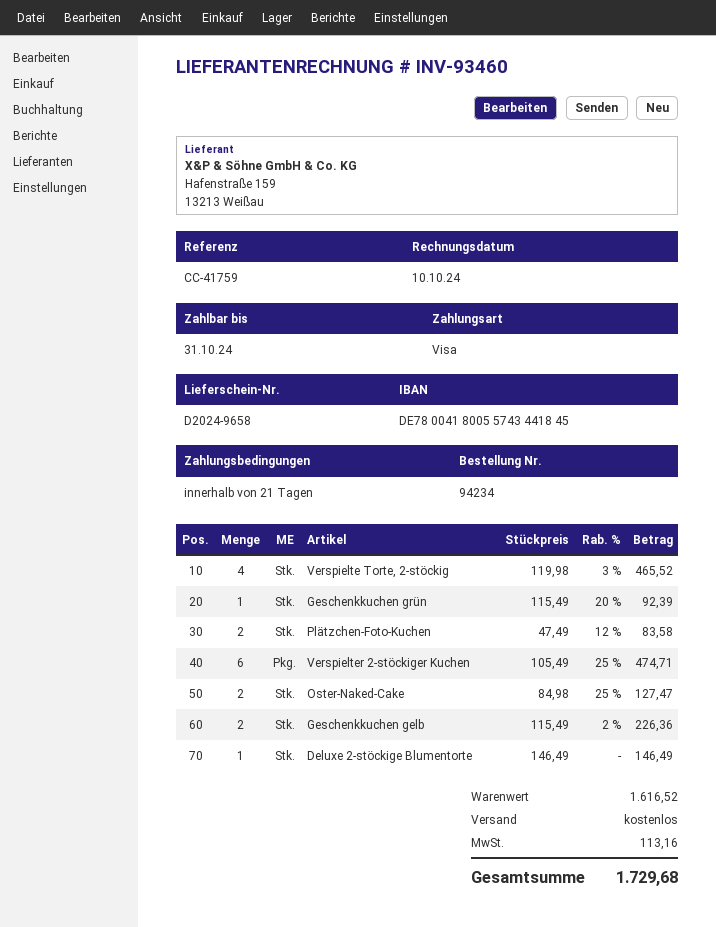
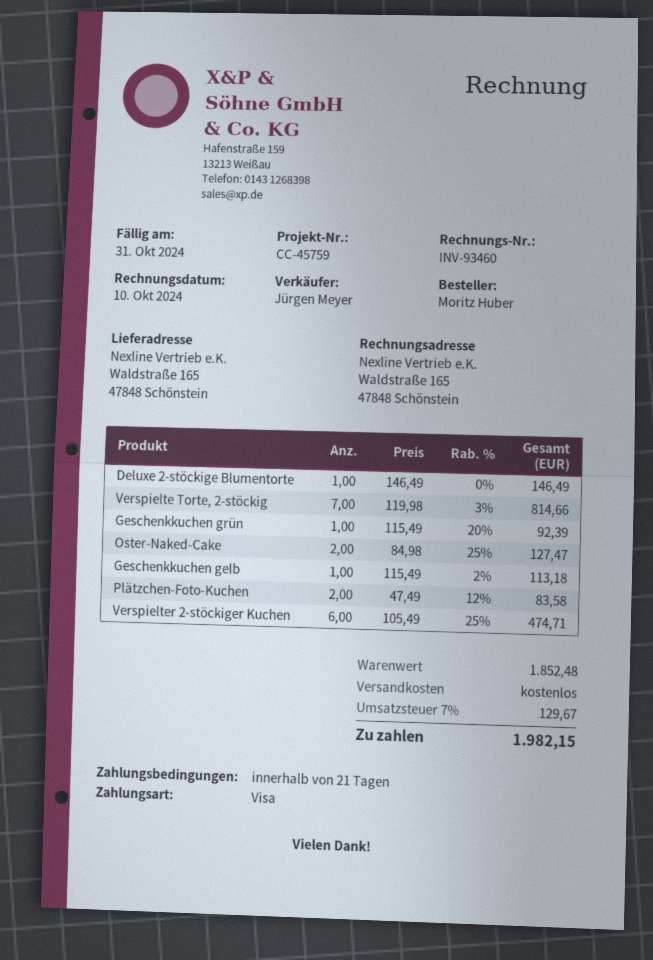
reference: CC-41759 -> CC-45759
Verspielte Torte, 2-stöckig: 4 x 119.98 - 3% = 465.52 -> 7 x 119.98 - 3% = 814.66
Geschenkkuchen gelb: 2 x 115.49 - 2% = 226.36 -> 1 x 115.49 - 2% = 113.18
subtotal: 1616.52 -> 1852.48
tax: 113.16 -> 129.67
total: 1729.68 -> 1982.15

